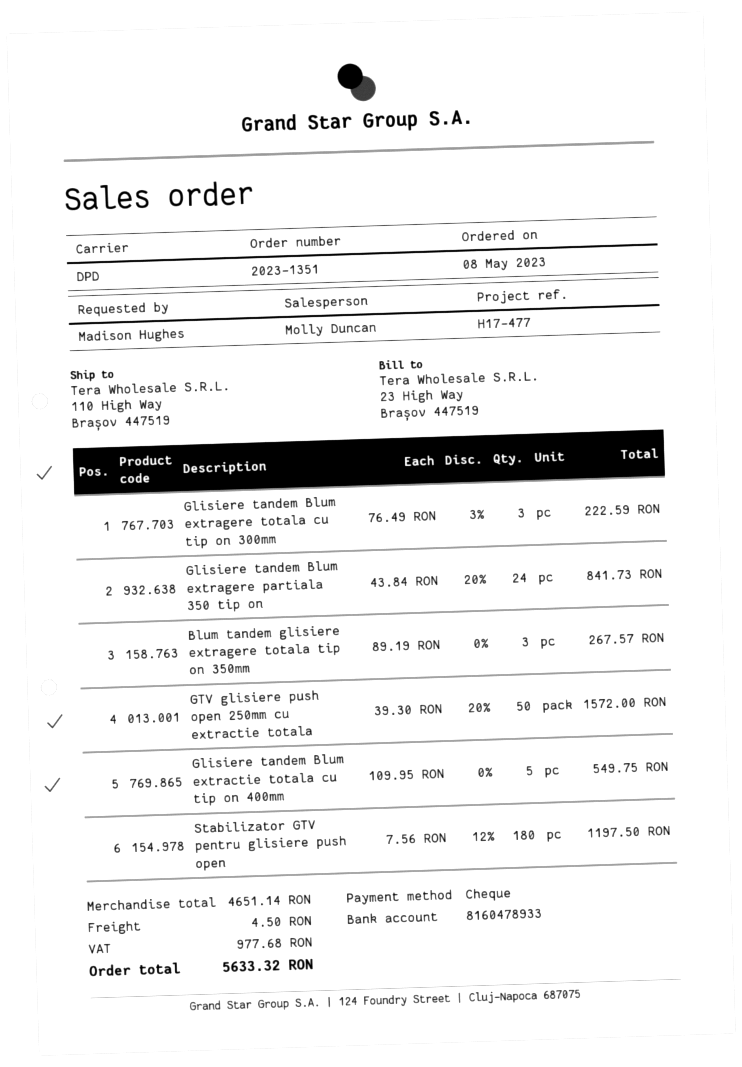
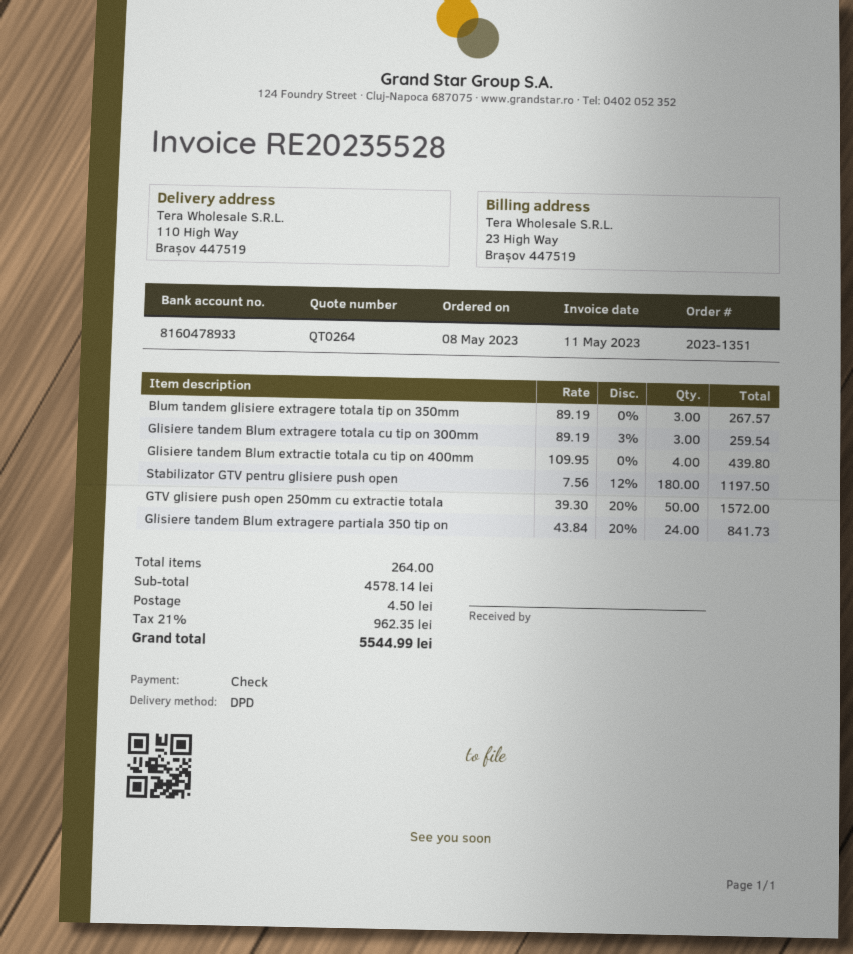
Glisiere tandem Blum extragere totala cu tip on 300mm: 3 x 76.49 - 3% = 222.59 -> 3 x 89.19 - 3% = 259.54
Glisiere tandem Blum extractie totala cu tip on 400mm: 5 x 109.95 = 549.75 -> 4 x 109.95 = 439.80
subtotal: 4651.14 -> 4578.14
tax: 977.68 -> 962.35
total: 5633.32 -> 5544.99

